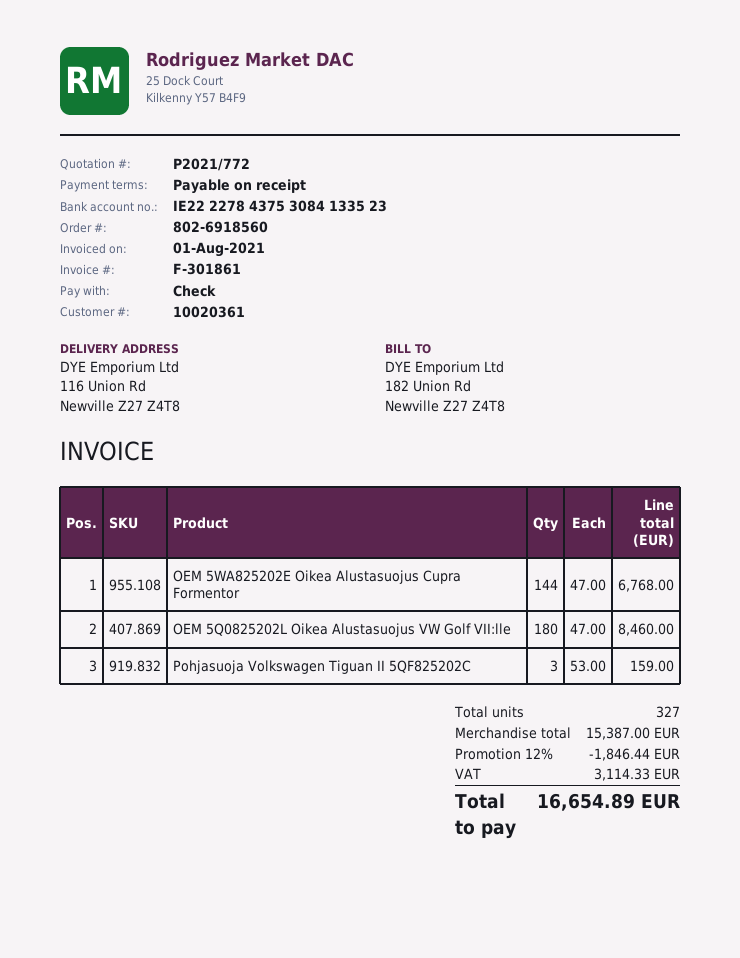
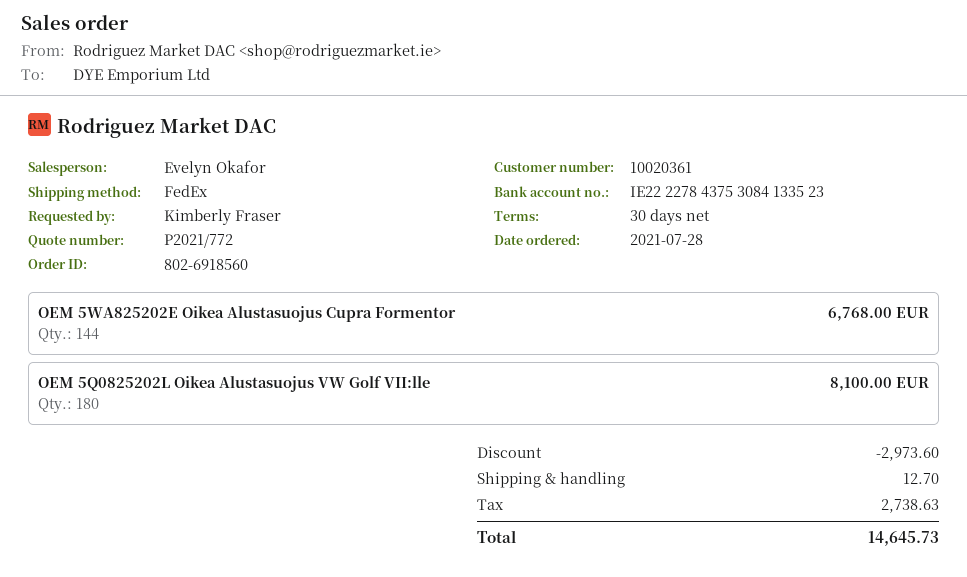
payment terms: on receipt -> 30 days
OEM 5Q0825202L Oikea Alustasuojus VW Golf VII:lle: 180 for 8460.00 -> 180 for 8100.00
Pohjasuoja Volkswagen Tiguan II 5QF825202C: 3 for 159.00 -> none
discount: 1846.44 -> 2973.60
shipping: none -> 12.70
tax: 3114.33 -> 2738.63
total: 16654.89 -> 14645.73

